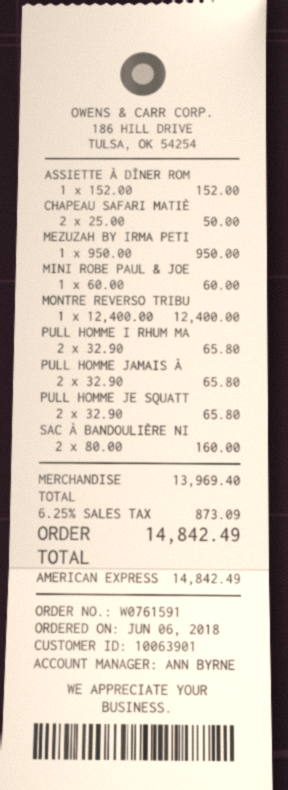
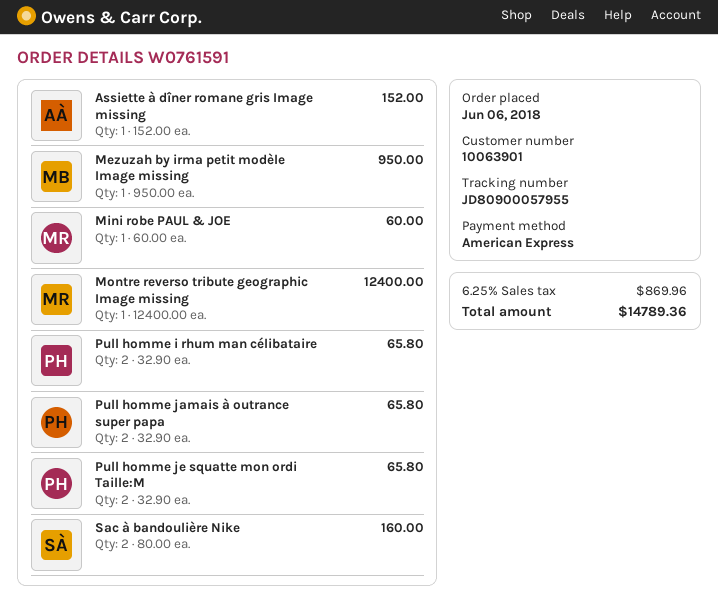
CHAPEAU SAFARI MATIÈ: 2 x 25.00 = 50.00 -> none
tax: 6.25% = 873.09 -> 6.25% = 869.96
total: 14842.49 -> 14789.36

